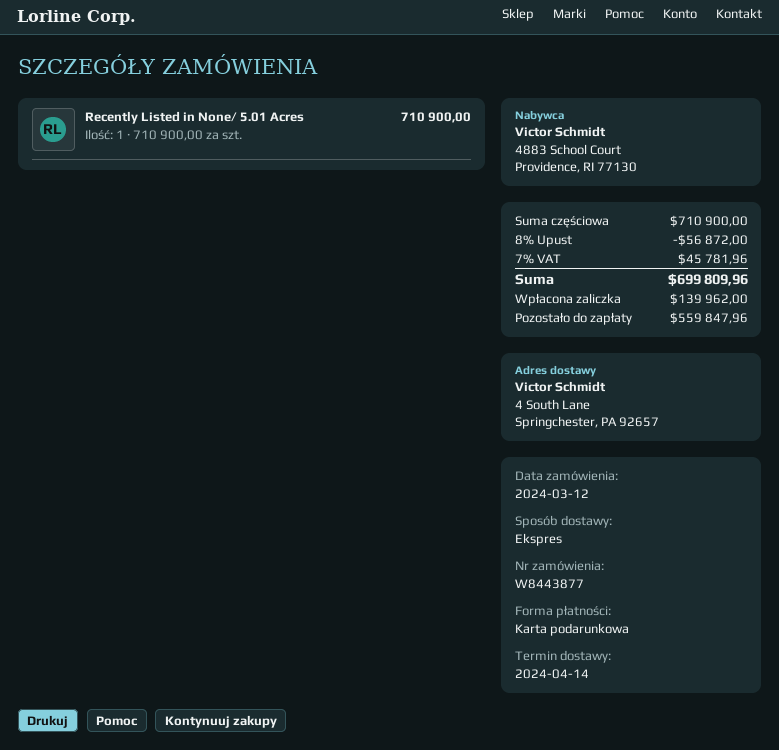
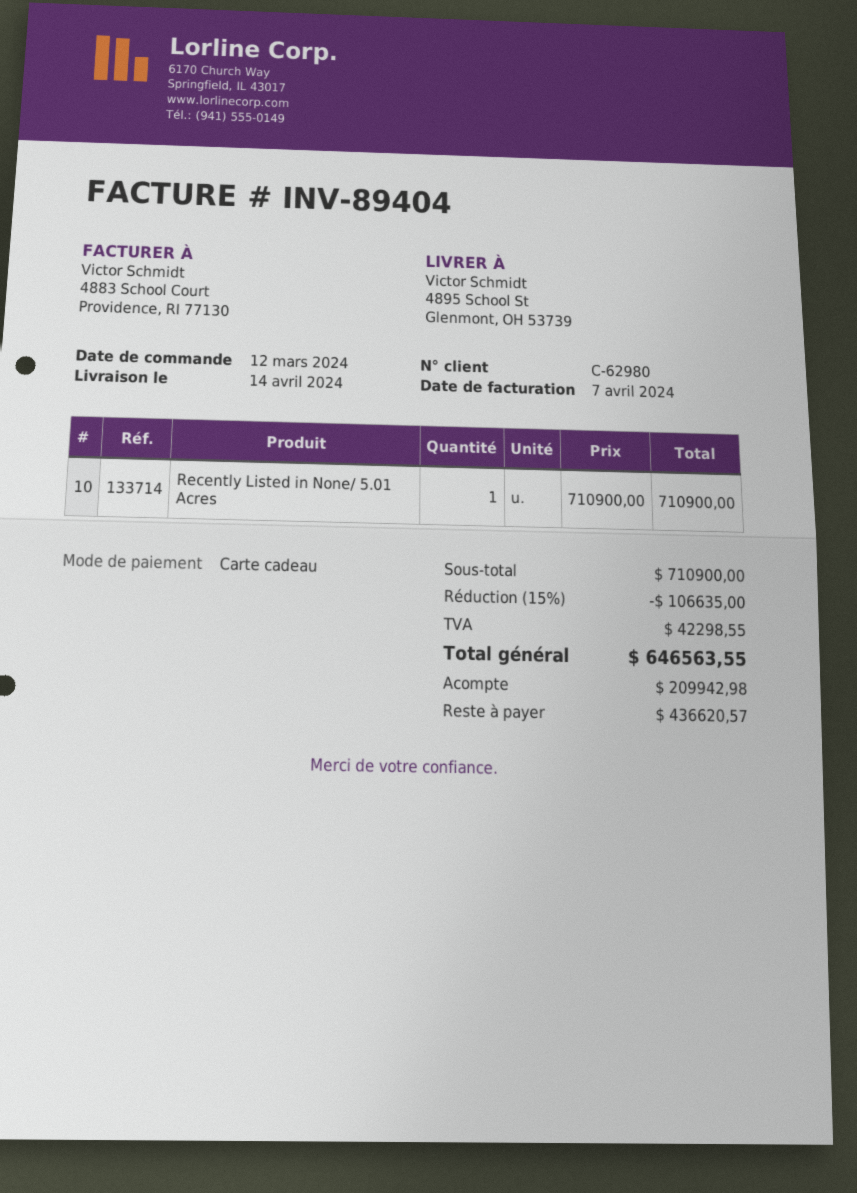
ship to: 4 South Lane, Springchester, PA 92657 -> 4895 School St, Glenmont, OH 53739
discount: 8% = 56872.00 -> 15% = 106635.00
tax: 45781.96 -> 42298.55
total: 699809.96 -> 646563.55
deposit: 139962.00 -> 209942.98
balance: 559847.96 -> 436620.57

